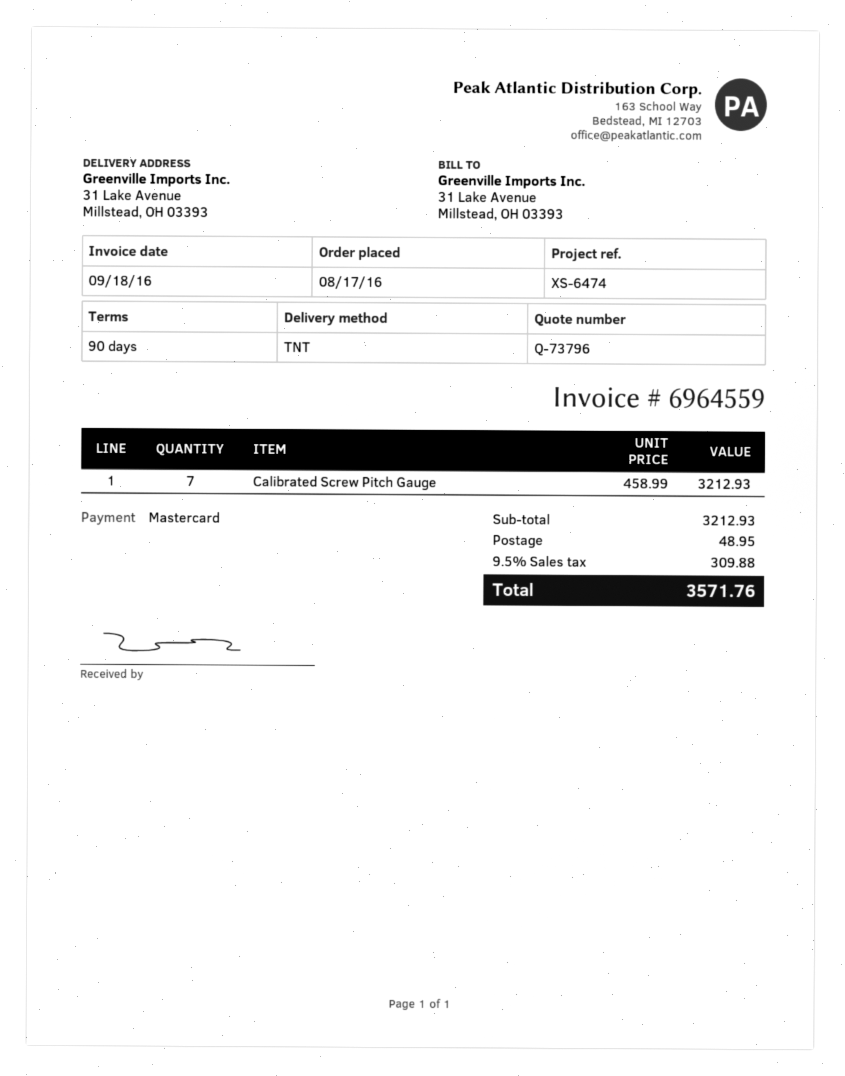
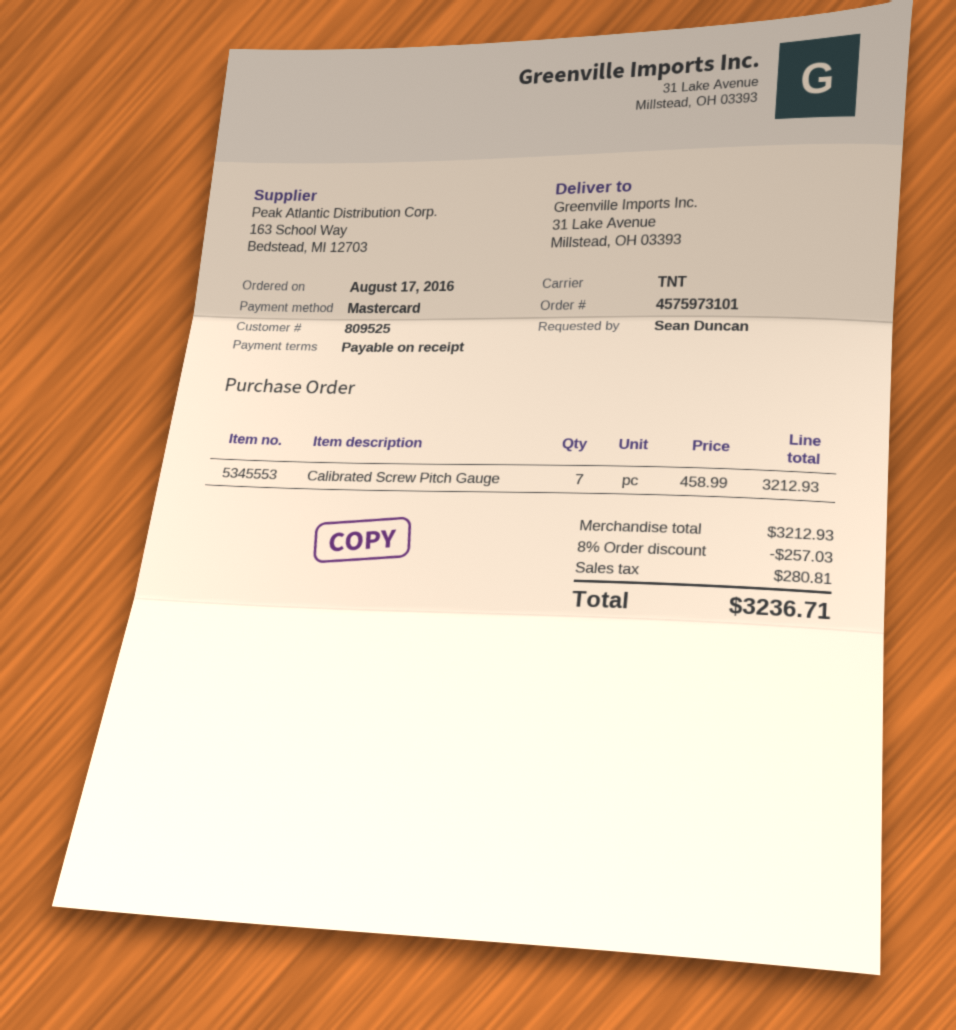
payment terms: 90 days -> on receipt
discount: none -> 8% = 257.03
shipping: 48.95 -> none
tax: 309.88 -> 280.81
total: 3571.76 -> 3236.71

